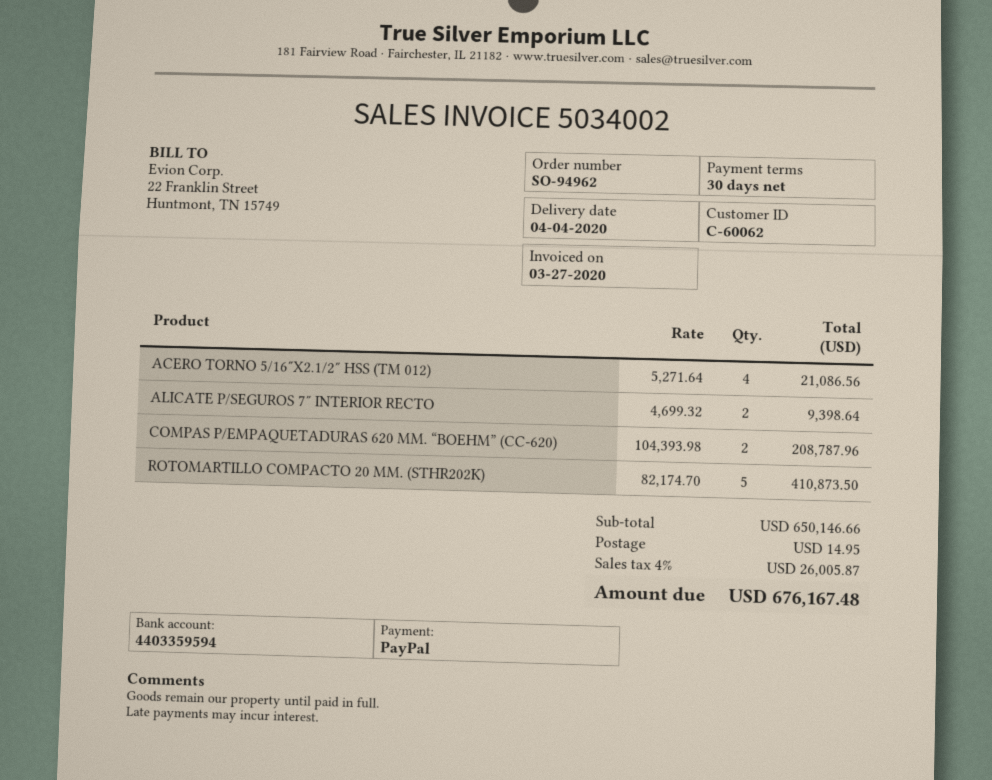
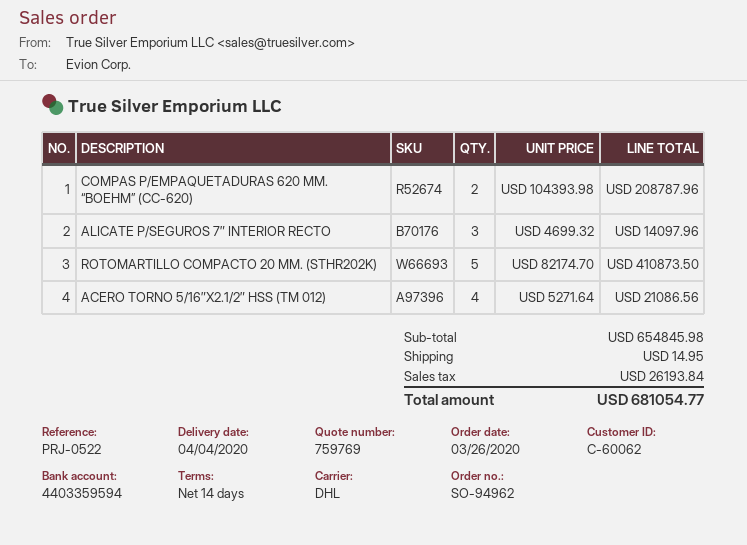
payment terms: 30 days -> 14 days
ALICATE P/SEGUROS 7″ INTERIOR RECTO: 2 x 4699.32 = 9398.64 -> 3 x 4699.32 = 14097.96
subtotal: 650146.66 -> 654845.98
tax: 26005.87 -> 26193.84
total: 676167.48 -> 681054.77

